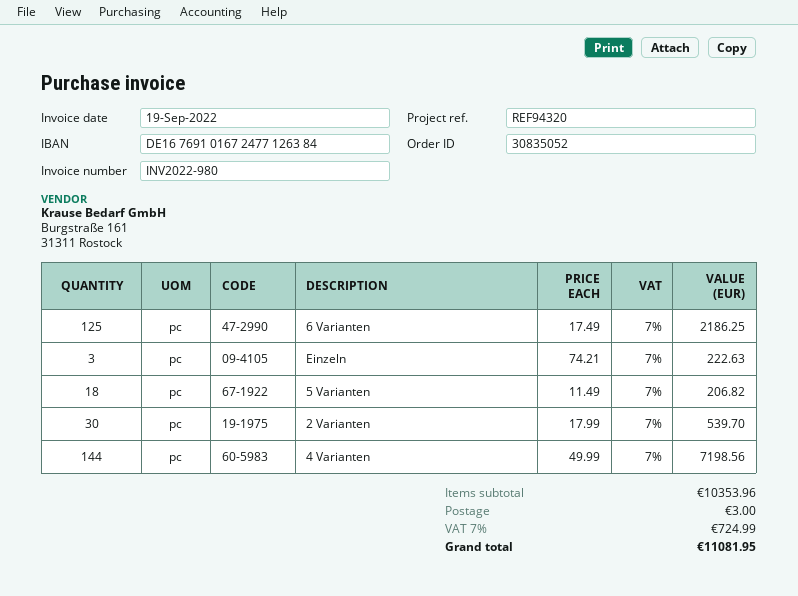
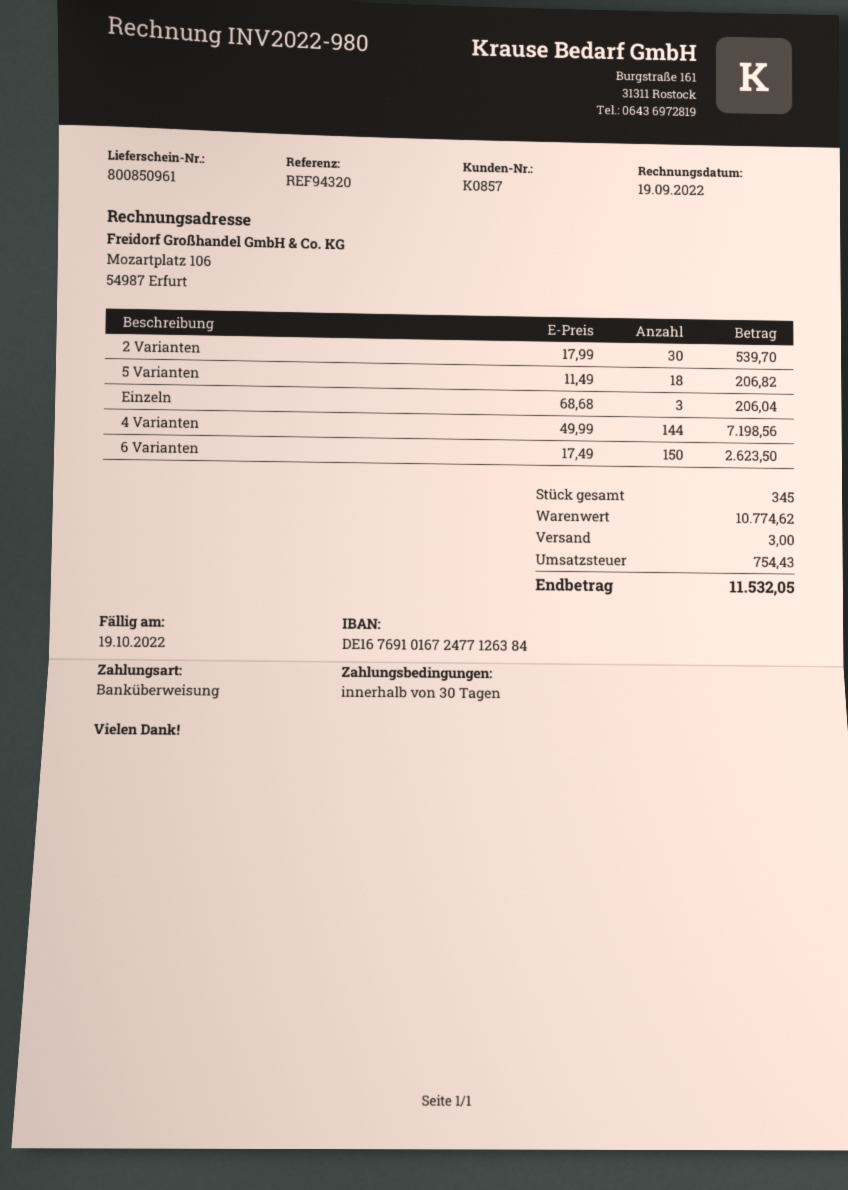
6 Varianten: 125 x 17.49 = 2186.25 -> 150 x 17.49 = 2623.50
Einzeln: 3 x 74.21 = 222.63 -> 3 x 68.68 = 206.04
subtotal: 10353.96 -> 10774.62
tax: 724.99 -> 754.43
total: 11081.95 -> 11532.05

